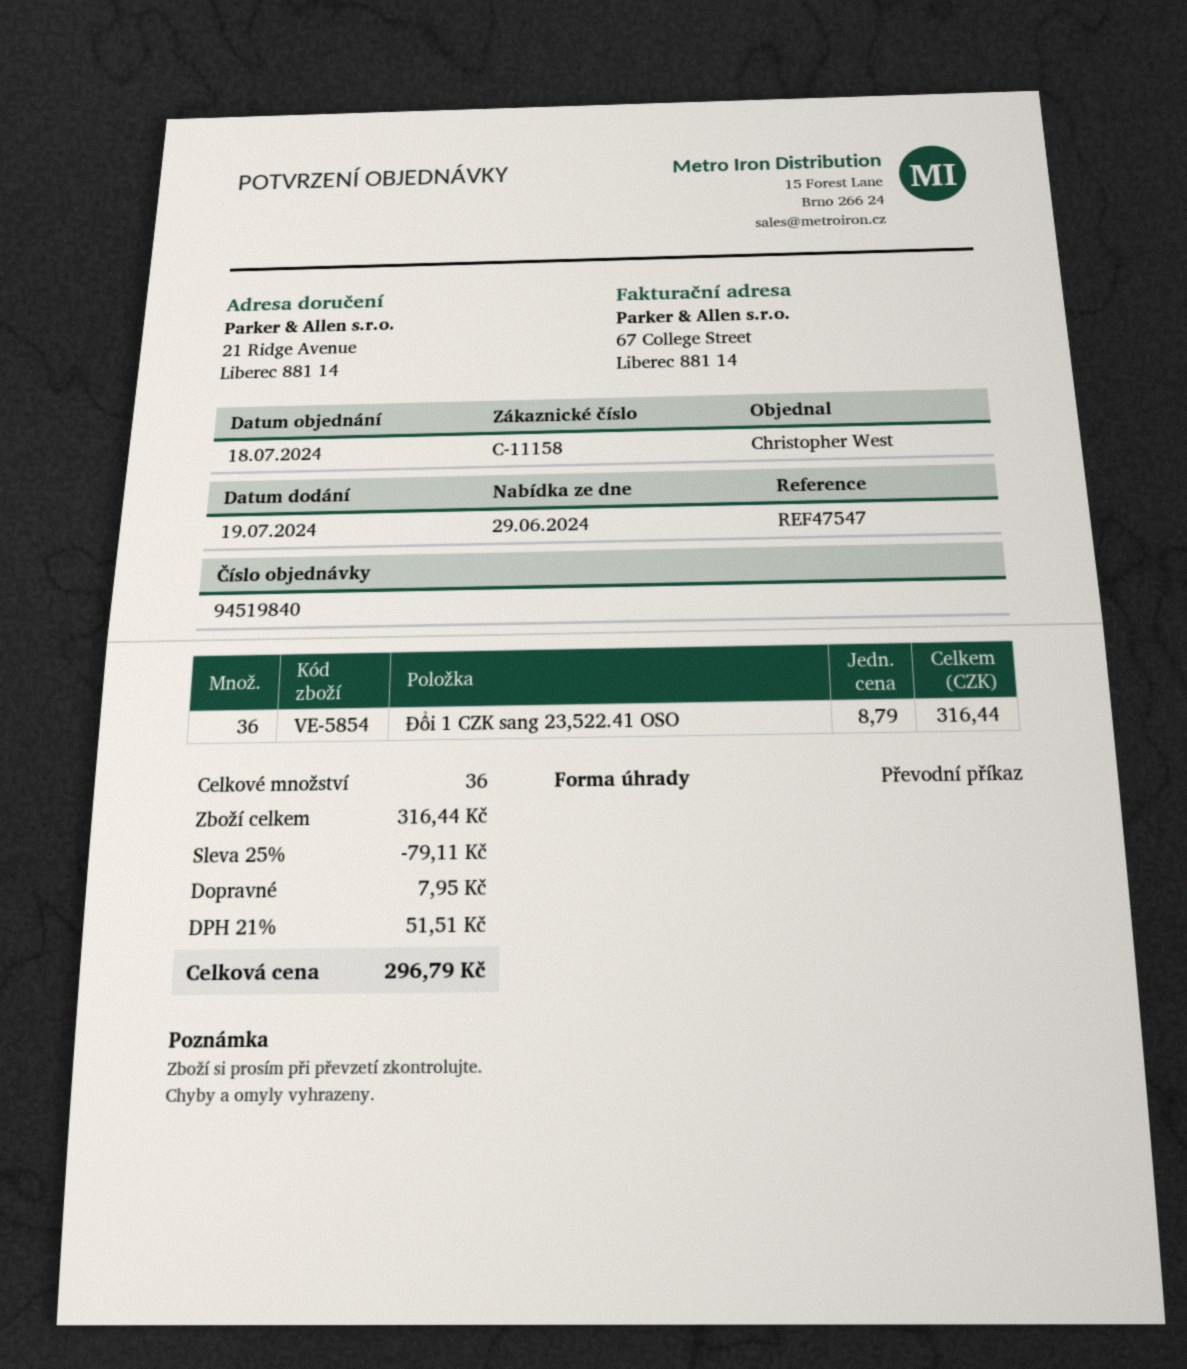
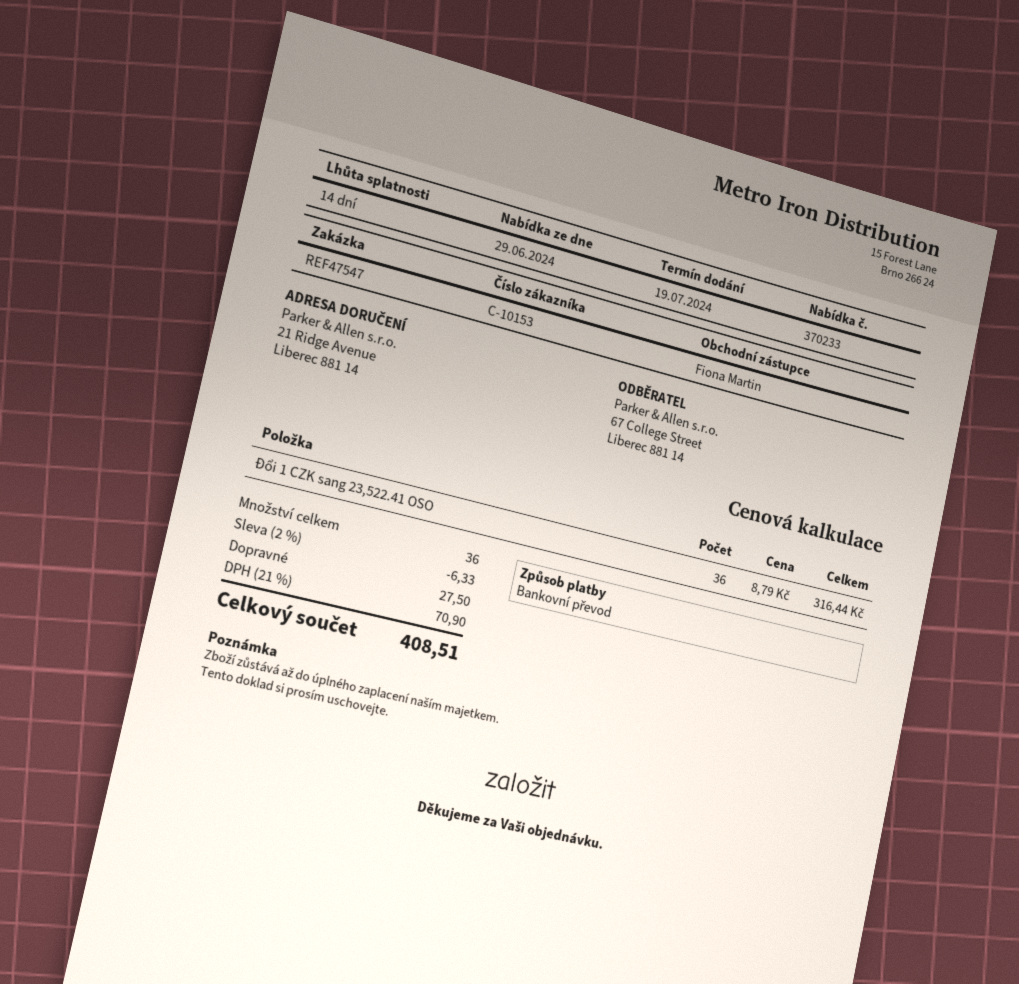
customer number: C-11158 -> C-10153
discount: 25% = 79.11 -> 2% = 6.33
shipping: 7.95 -> 27.50
tax: 21% = 51.51 -> 21% = 70.90
total: 296.79 -> 408.51

